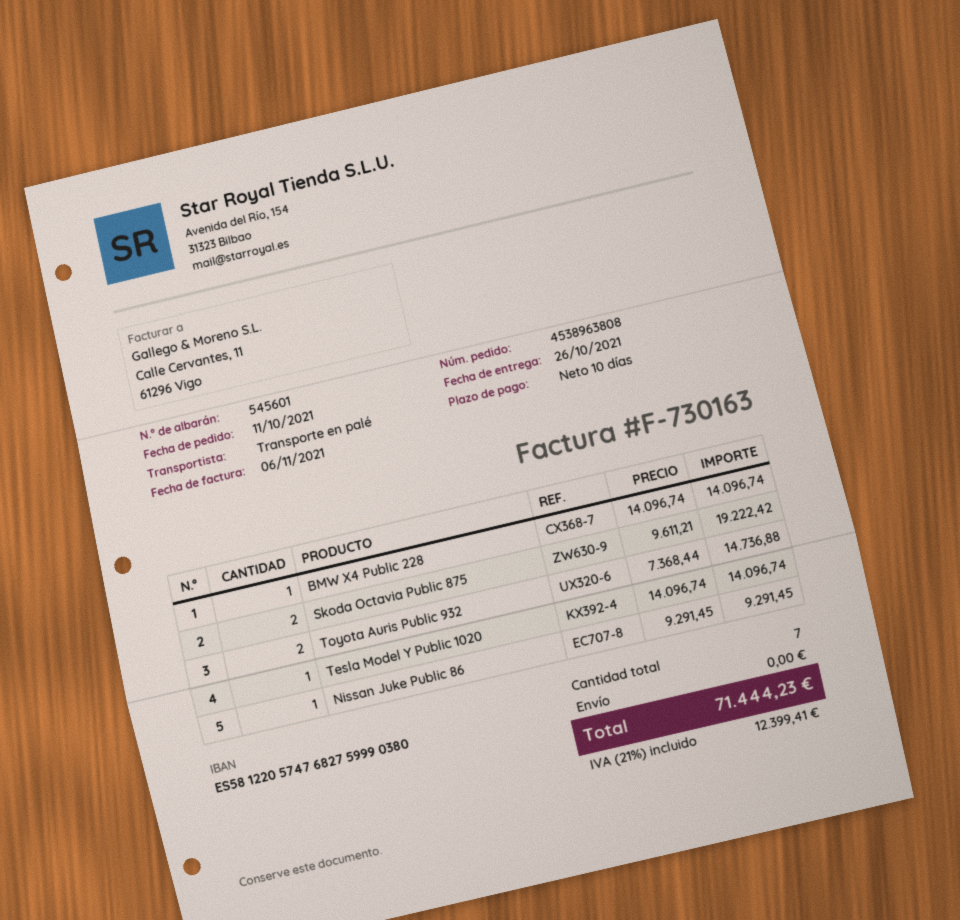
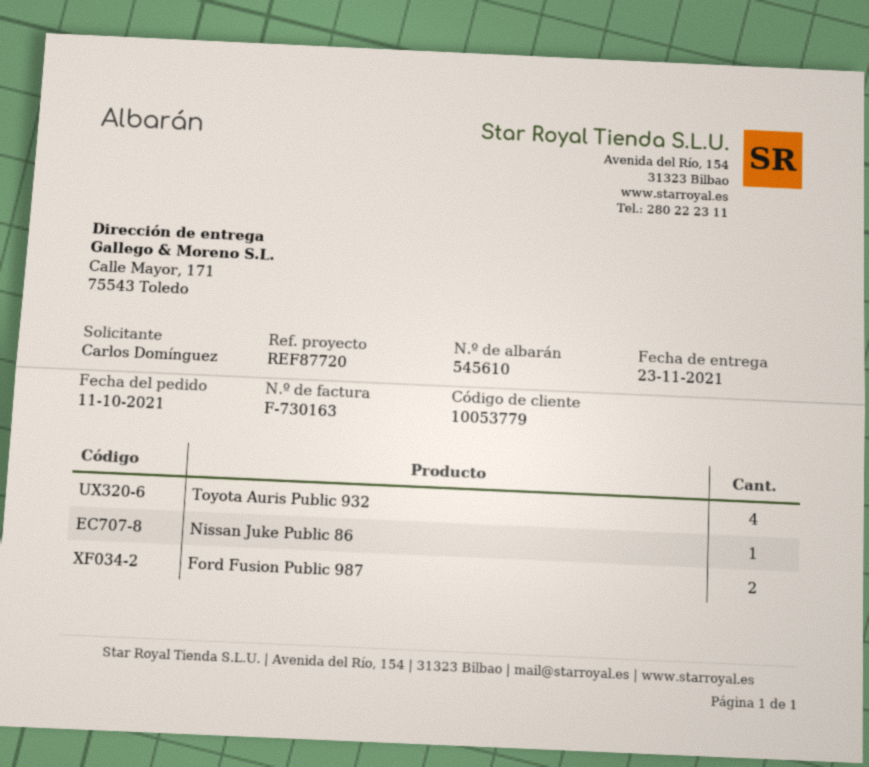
delivery note number: 545601 -> 545610
delivery date: 2021-10-26 -> 2021-11-23
BMW X4 Public 228: 1 -> none
Skoda Octavia Public 875: 2 -> none
Toyota Auris Public 932: 2 -> 4
Tesla Model Y Public 1020: 1 -> none
Ford Fusion Public 987: none -> 2

